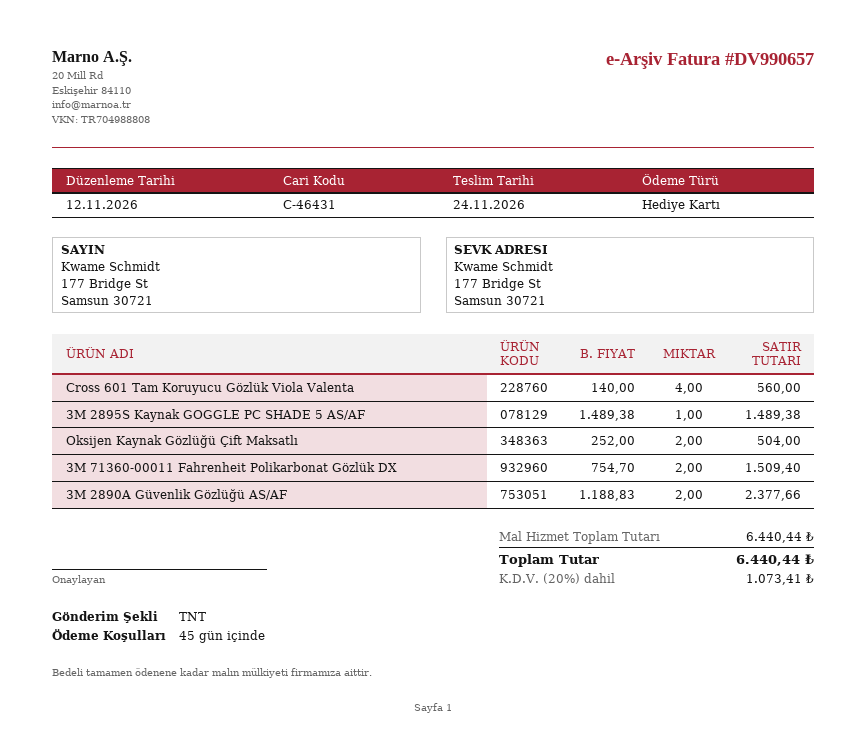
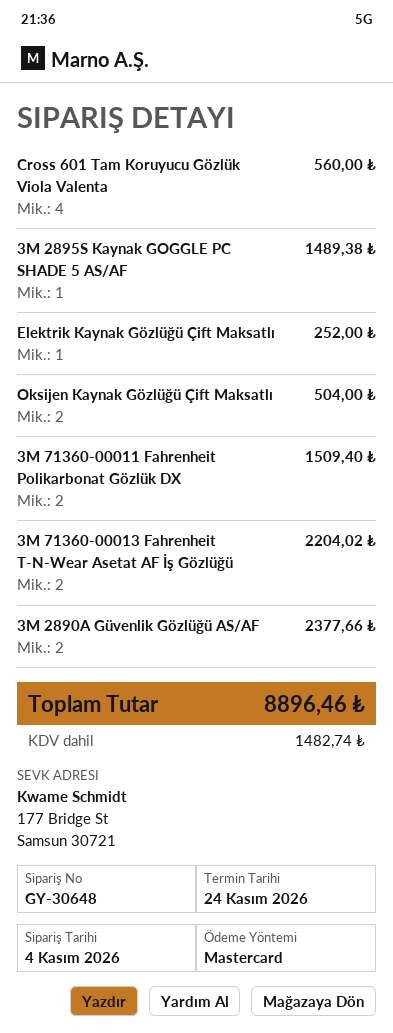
payment method: gift card -> Mastercard
Elektrik Kaynak Gözlüğü Çift Maksatlı: none -> 1 for 252.00
3M 71360-00013 Fahrenheit T-N-Wear Asetat AF İş Gözlüğü: none -> 2 for 2204.02
tax: 1073.41 -> 1482.74
total: 6440.44 -> 8896.46

